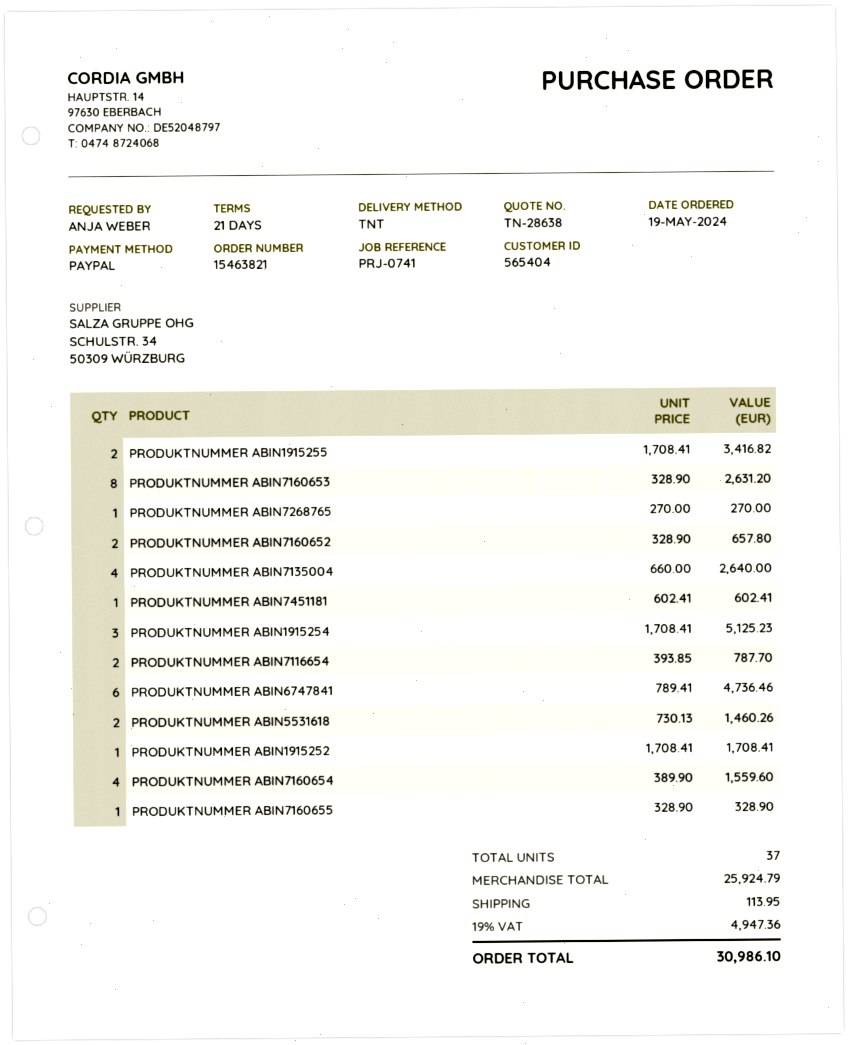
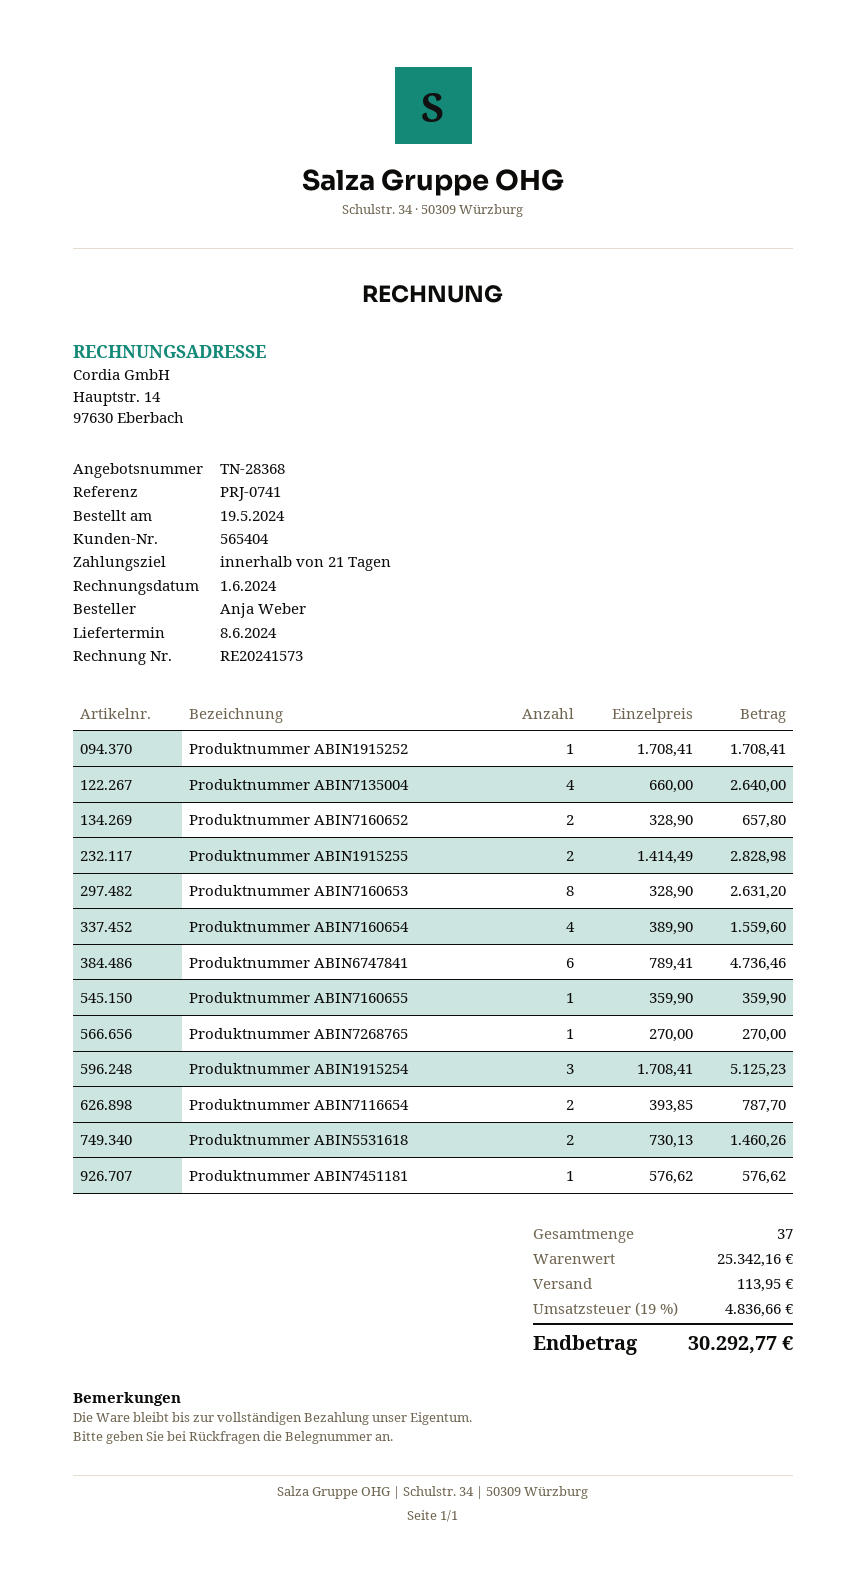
quote number: TN-28638 -> TN-28368
PRODUKTNUMMER ABIN1915255: 2 x 1708.41 = 3416.82 -> 2 x 1414.49 = 2828.98
PRODUKTNUMMER ABIN7451181: 1 x 602.41 = 602.41 -> 1 x 576.62 = 576.62
PRODUKTNUMMER ABIN7160655: 1 x 328.90 = 328.90 -> 1 x 359.90 = 359.90
subtotal: 25924.79 -> 25342.16
tax: 19% = 4947.36 -> 19% = 4836.66
total: 30986.10 -> 30292.77

